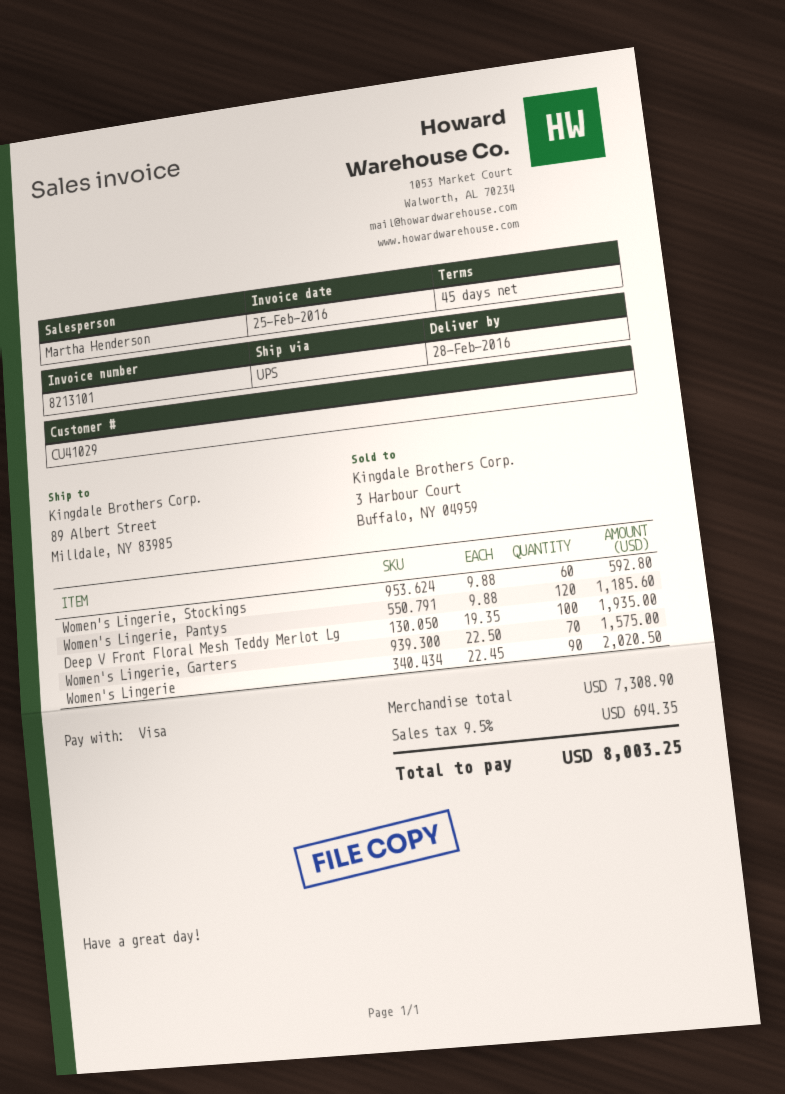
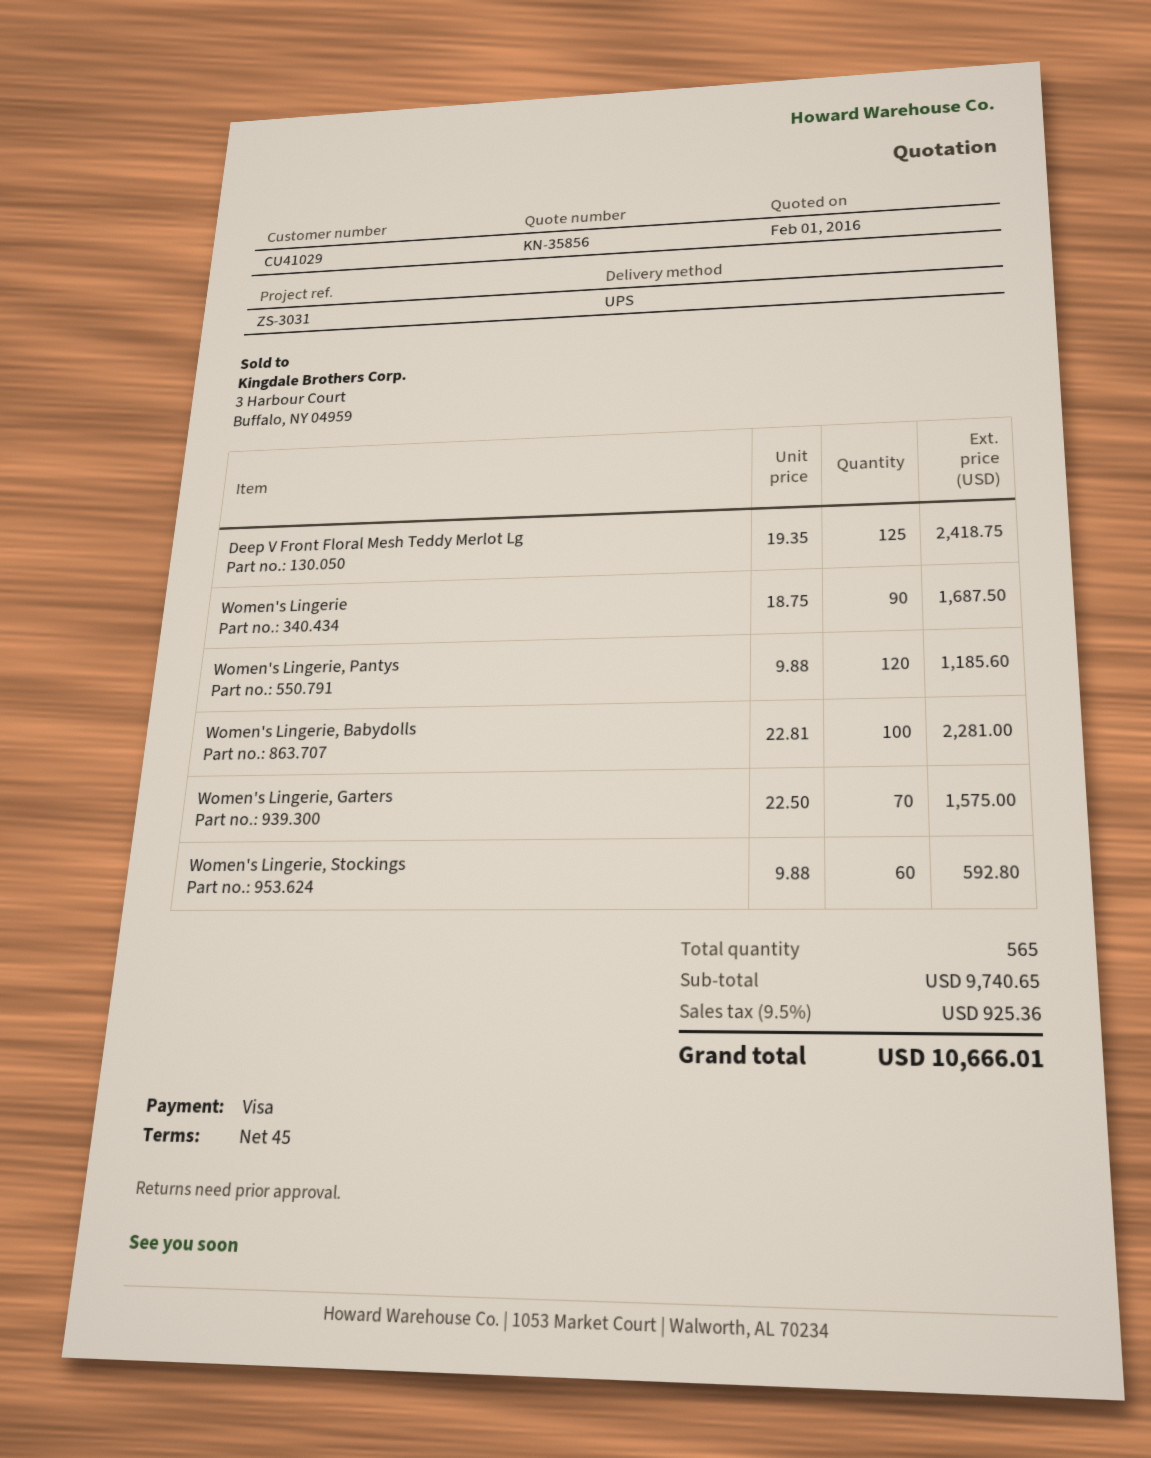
Deep V Front Floral Mesh Teddy Merlot Lg: 100 x 19.35 = 1935.00 -> 125 x 19.35 = 2418.75
Women's Lingerie: 90 x 22.45 = 2020.50 -> 90 x 18.75 = 1687.50
Women's Lingerie, Babydolls: none -> 100 x 22.81 = 2281.00
subtotal: 7308.90 -> 9740.65
tax: 9.5% = 694.35 -> 9.5% = 925.36
total: 8003.25 -> 10666.01

